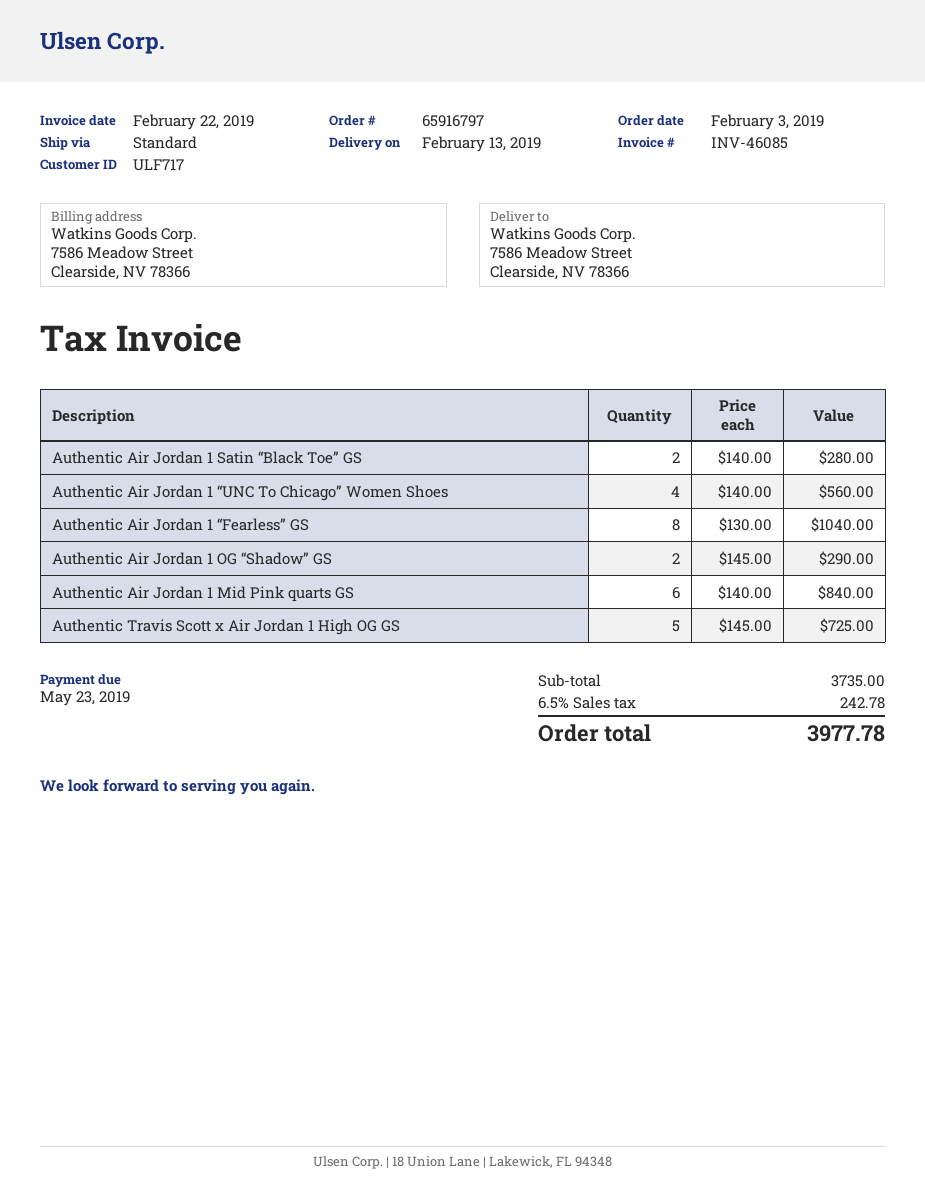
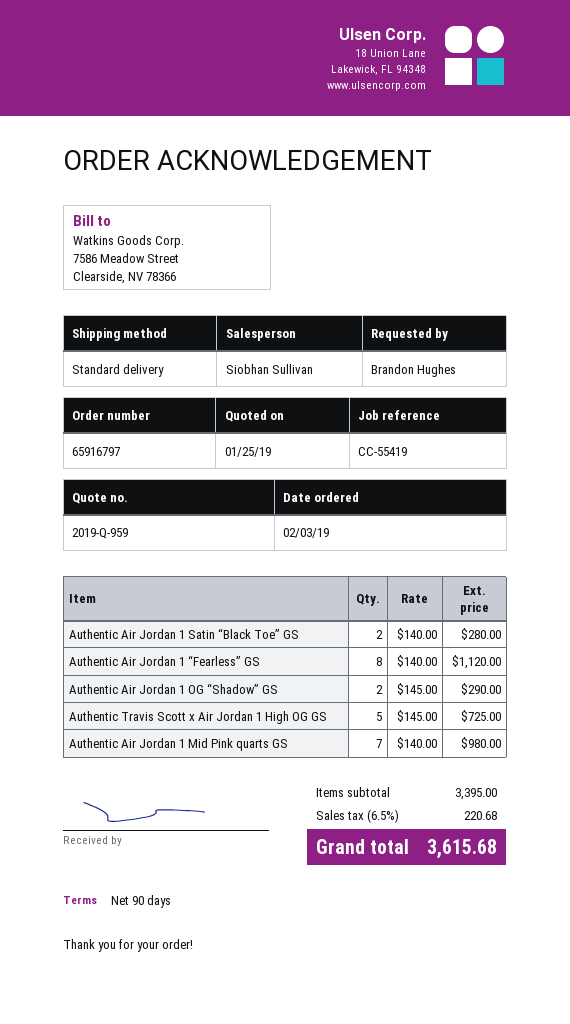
Authentic Air Jordan 1 “UNC To Chicago” Women Shoes: 4 x 140.00 = 560.00 -> none
Authentic Air Jordan 1 “Fearless” GS: 8 x 130.00 = 1040.00 -> 8 x 140.00 = 1120.00
Authentic Air Jordan 1 Mid Pink quarts GS: 6 x 140.00 = 840.00 -> 7 x 140.00 = 980.00
subtotal: 3735.00 -> 3395.00
tax: 6.5% = 242.78 -> 6.5% = 220.68
total: 3977.78 -> 3615.68

